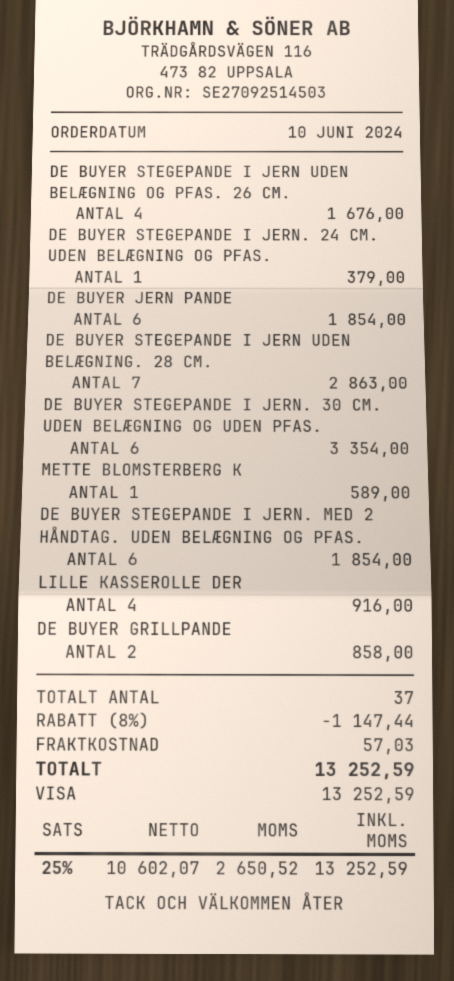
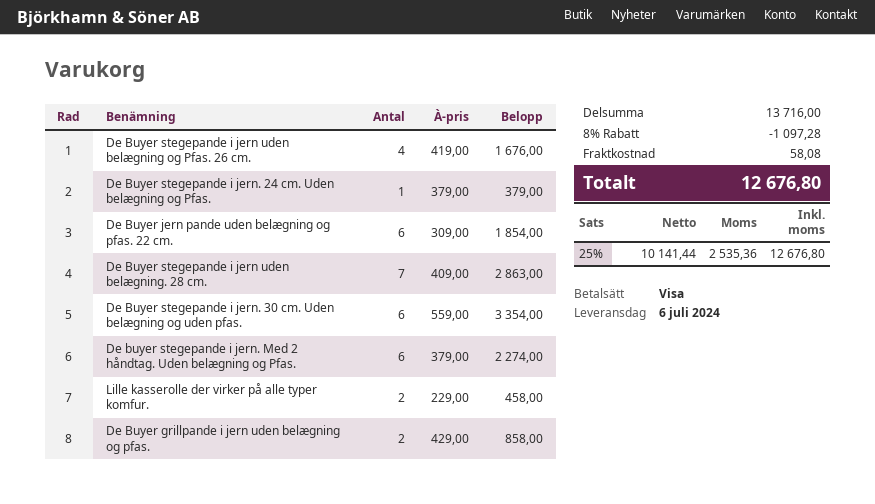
METTE BLOMSTERBERG K: 1 for 589.00 -> none
DE BUYER STEGEPANDE I JERN. MED 2 HÅNDTAG. UDEN BELÆGNING OG PFAS.: 6 for 1854.00 -> 6 for 2274.00
LILLE KASSEROLLE DER: 4 for 916.00 -> 2 for 458.00
discount: 8% = 1147.44 -> 8% = 1097.28
shipping: 57.03 -> 58.08
net: 10602.07 -> 10141.44
tax: 25% = 2650.52 -> 25% = 2535.36
total: 13252.59 -> 12676.80

